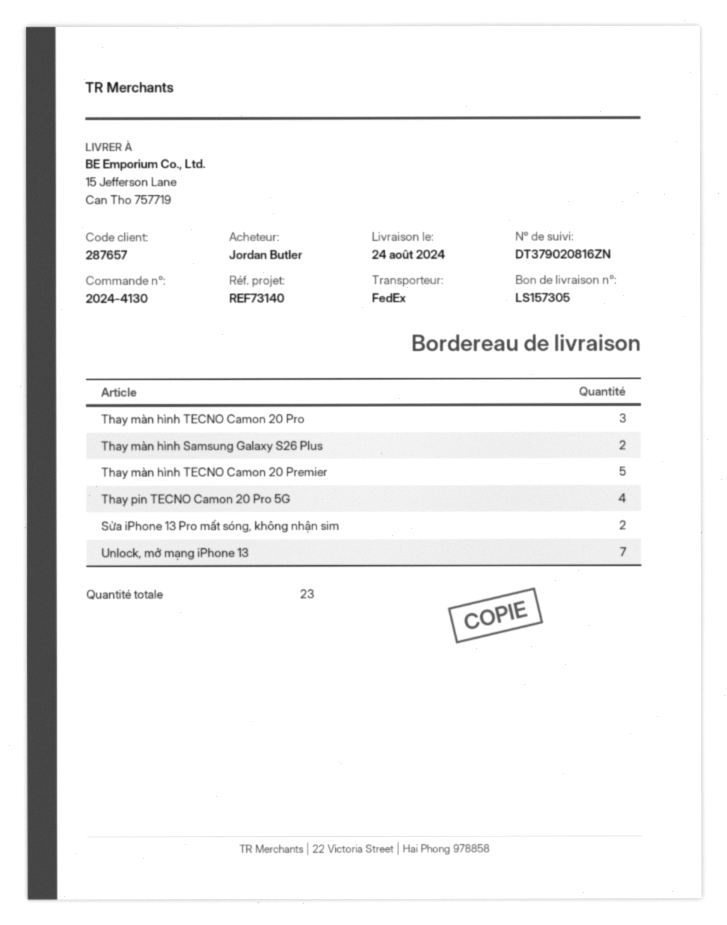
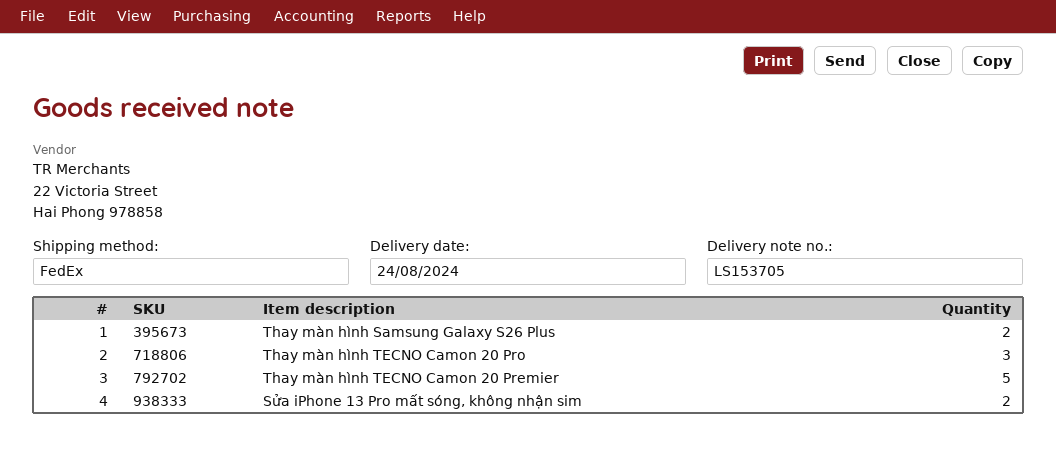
delivery note number: LS157305 -> LS153705
Thay pin TECNO Camon 20 Pro 5G: 4 -> none
Unlock, mở mạng iPhone 13: 7 -> none

